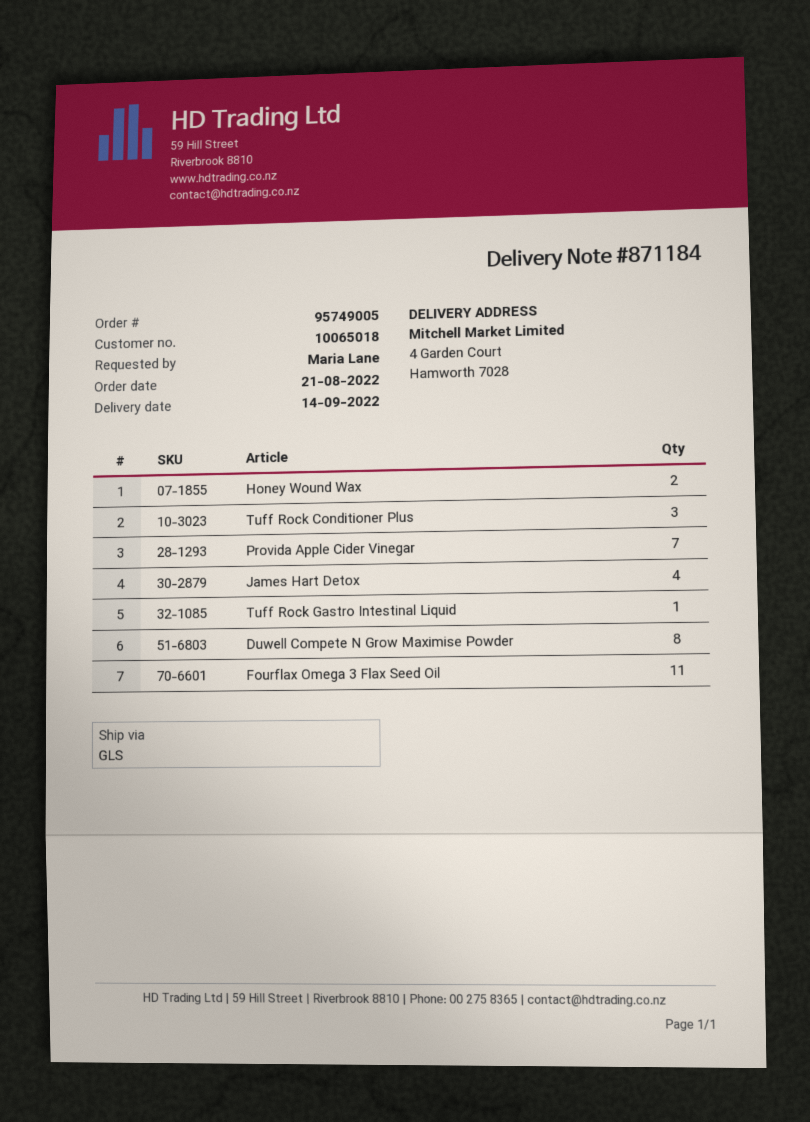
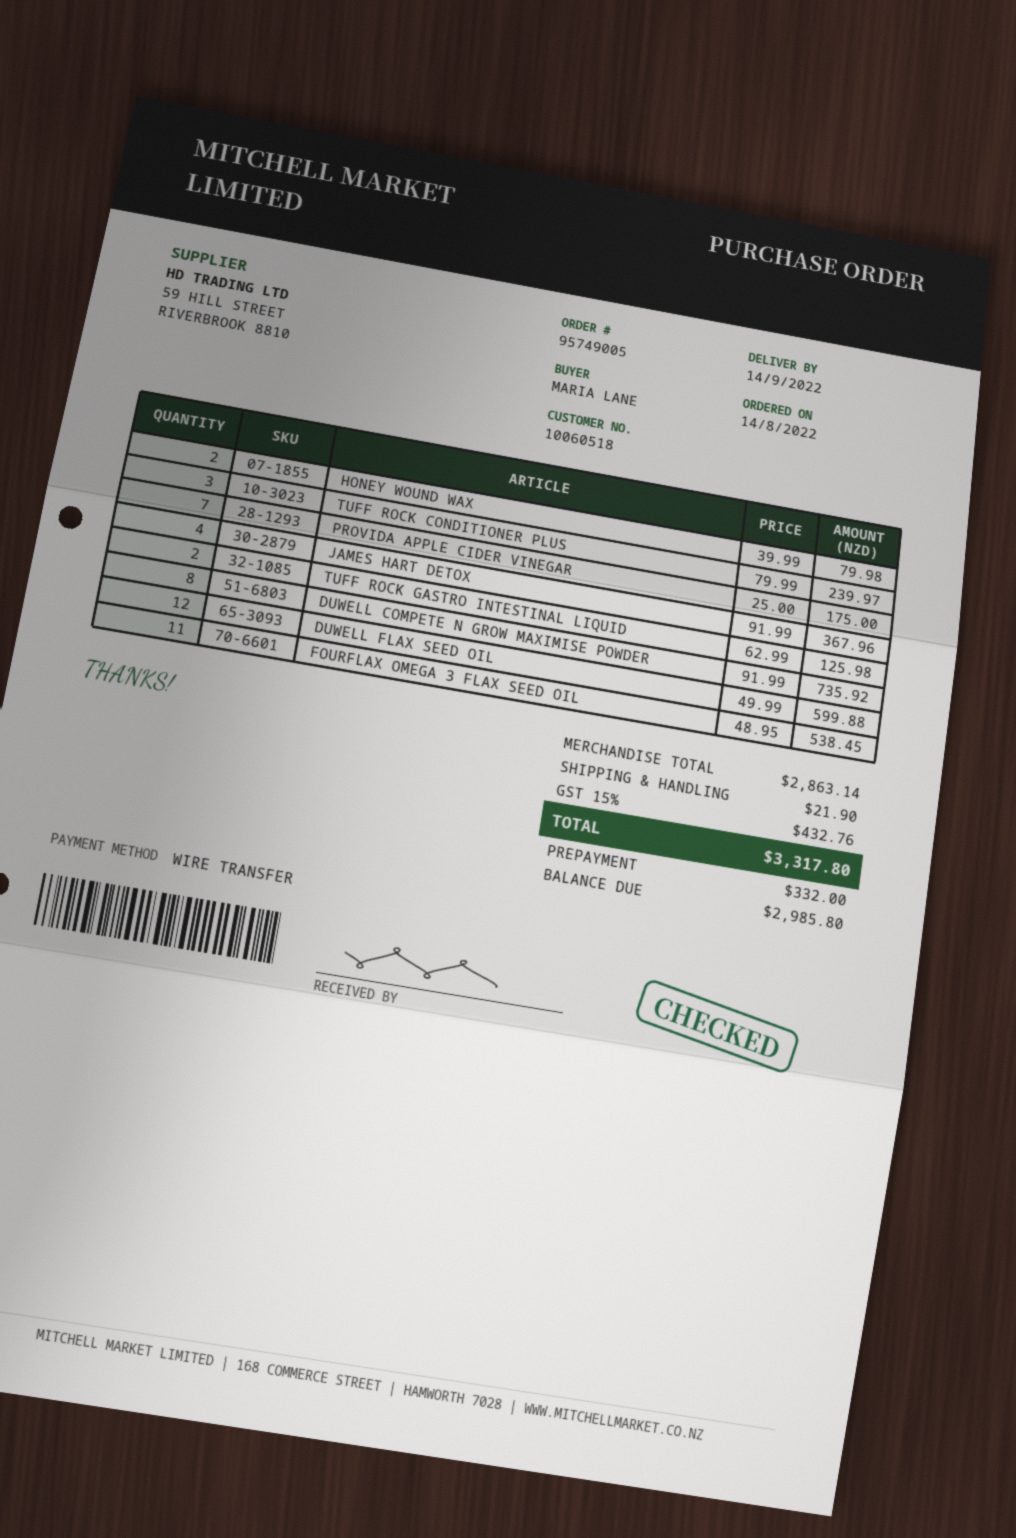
order date: 2022-08-21 -> 2022-08-14
customer number: 10065018 -> 10060518
Tuff Rock Gastro Intestinal Liquid: 1 -> 2
DUWELL FLAX SEED OIL: none -> 12

